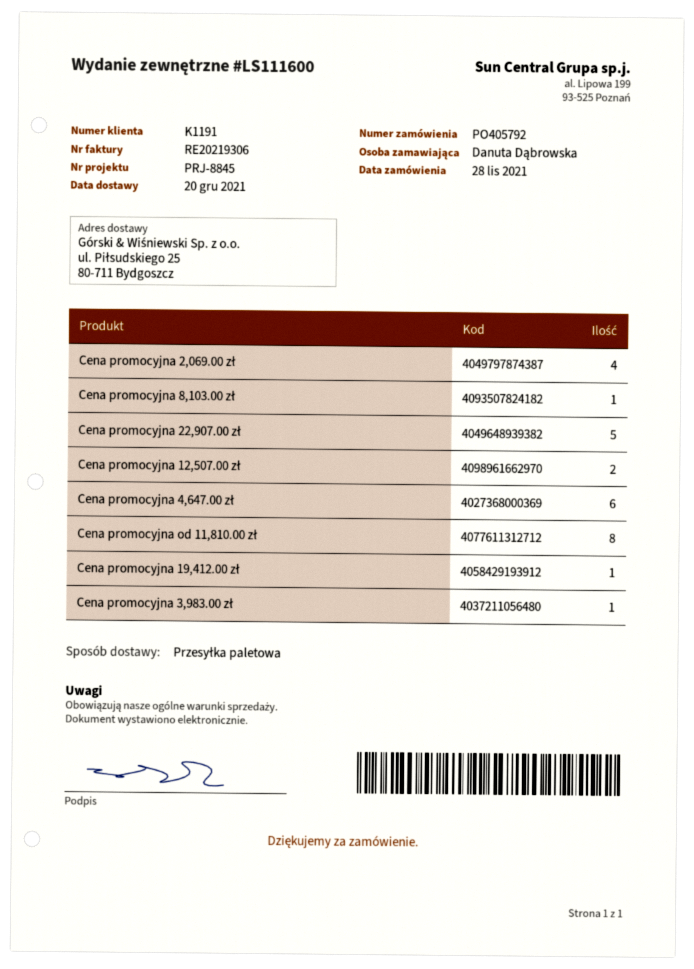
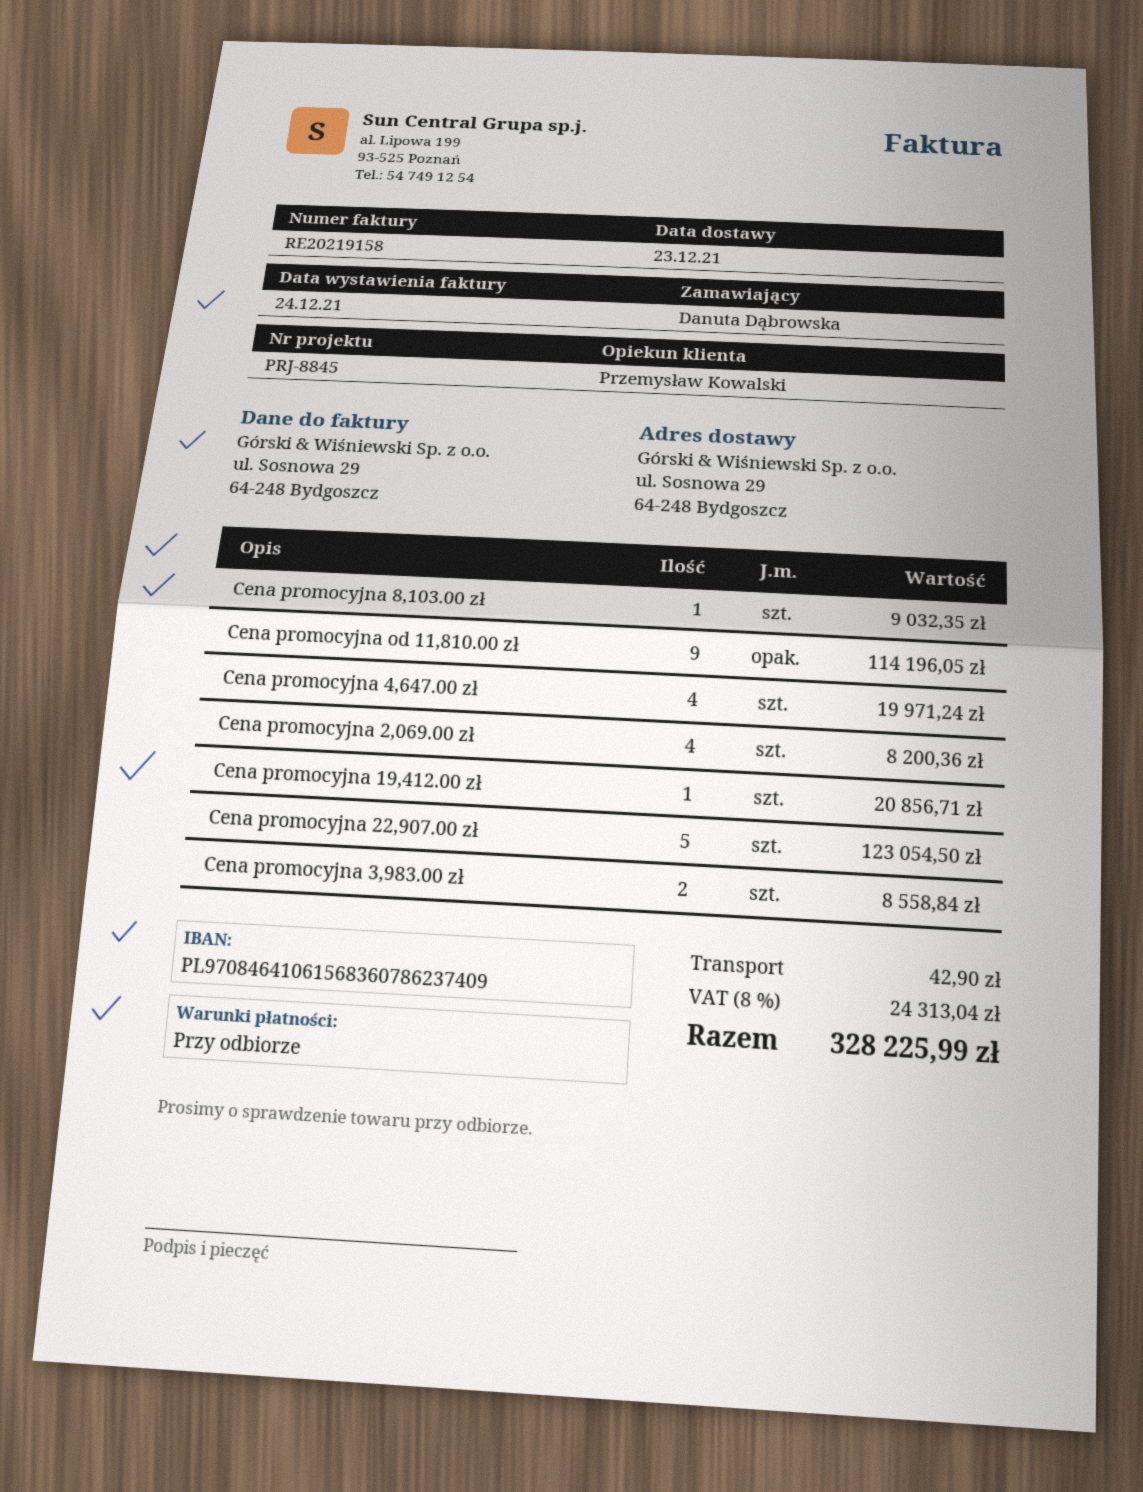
delivery date: 2021-12-20 -> 2021-12-23
invoice number: RE20219306 -> RE20219158
ship to: ul. Piłsudskiego 25, 80-711 Bydgoszcz -> ul. Sosnowa 29, 64-248 Bydgoszcz
Cena promocyjna 12,507.00 zł: 2 -> none
Cena promocyjna 4,647.00 zł: 6 -> 4
Cena promocyjna od 11,810.00 zł: 8 -> 9
Cena promocyjna 3,983.00 zł: 1 -> 2

